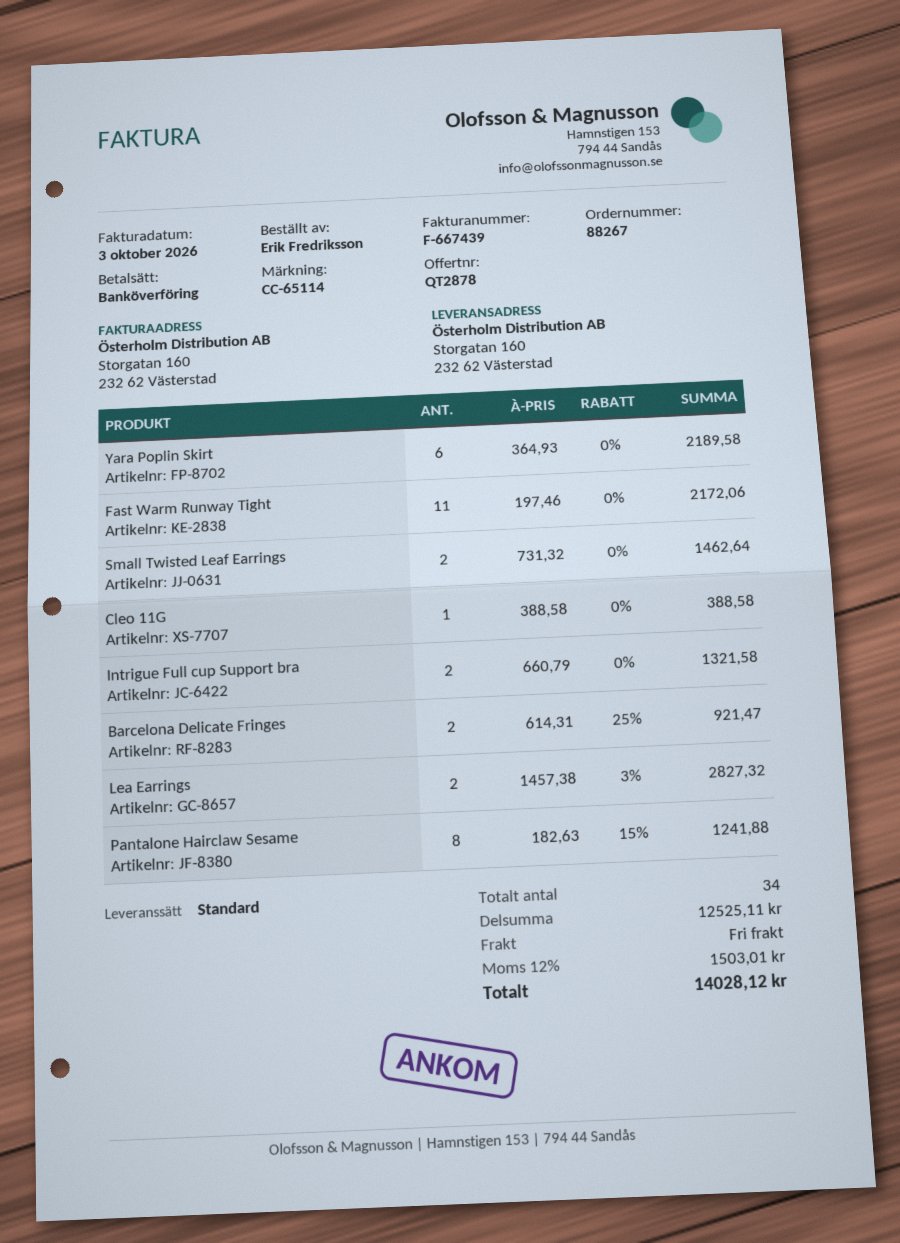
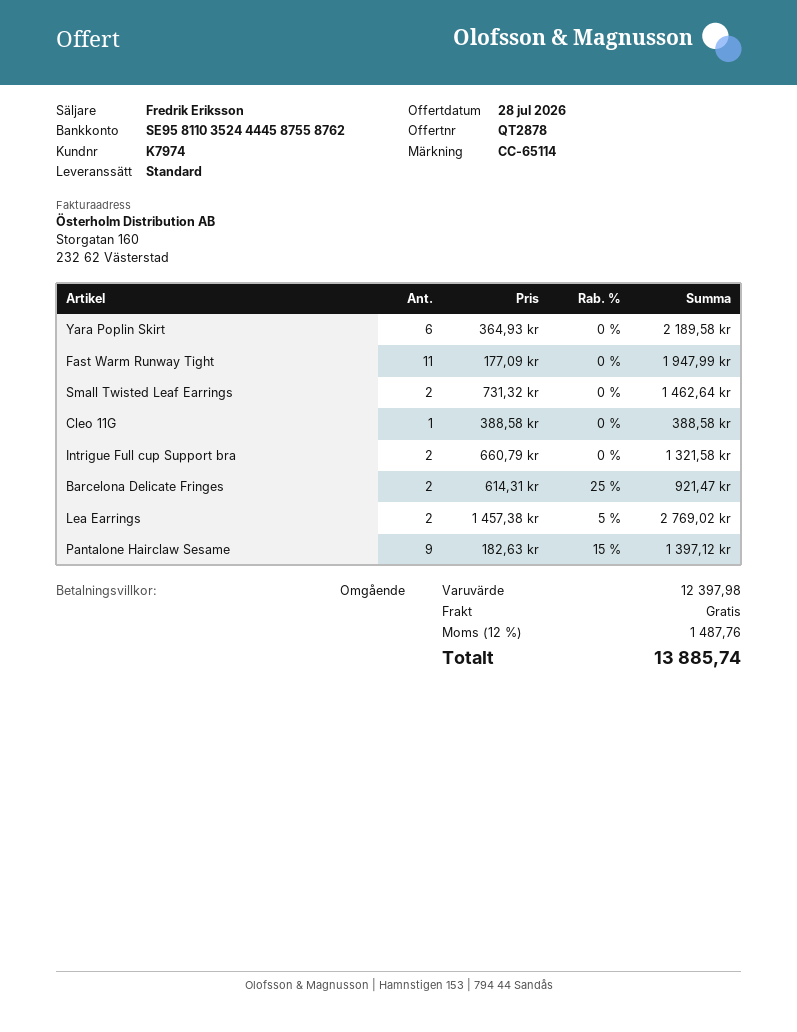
Fast Warm Runway Tight: 11 x 197.46 = 2172.06 -> 11 x 177.09 = 1947.99
Lea Earrings: 2 x 1457.38 - 3% = 2827.32 -> 2 x 1457.38 - 5% = 2769.02
Pantalone Hairclaw Sesame: 8 x 182.63 - 15% = 1241.88 -> 9 x 182.63 - 15% = 1397.12
subtotal: 12525.11 -> 12397.98
tax: 12% = 1503.01 -> 12% = 1487.76
total: 14028.12 -> 13885.74

